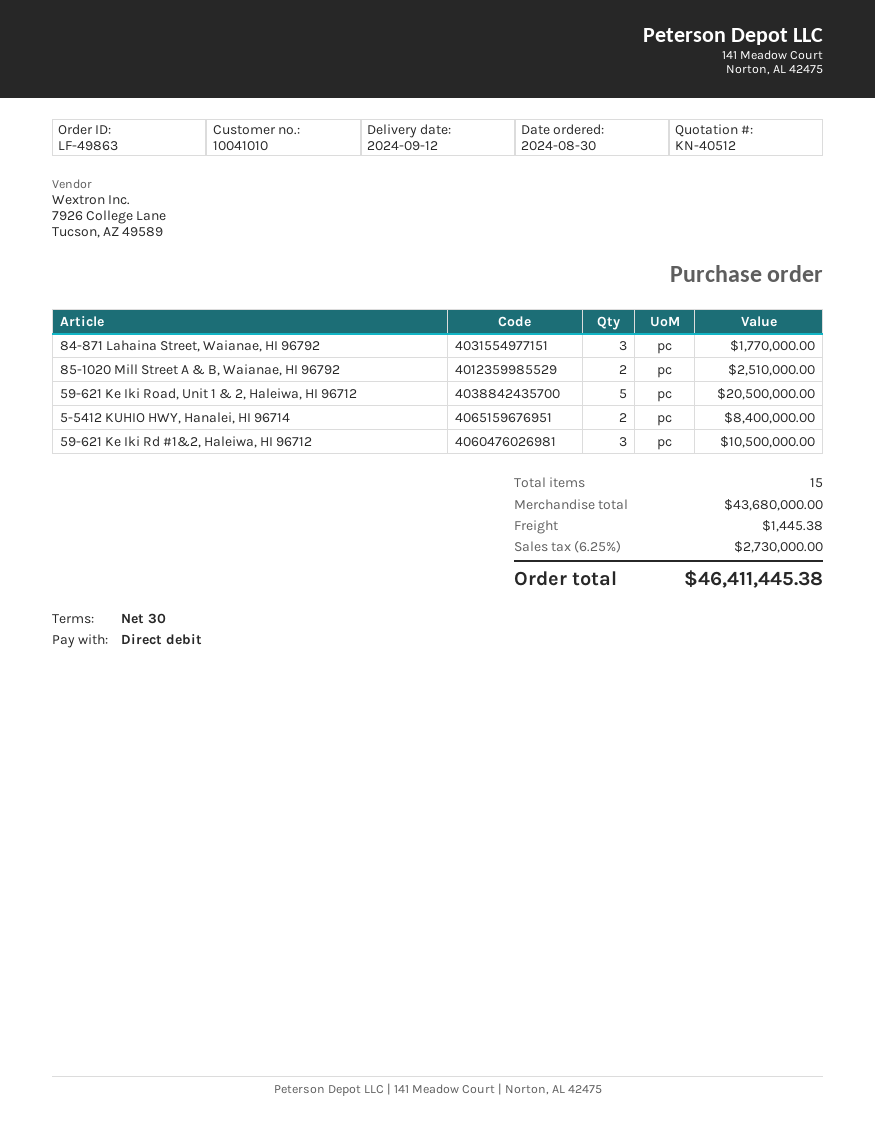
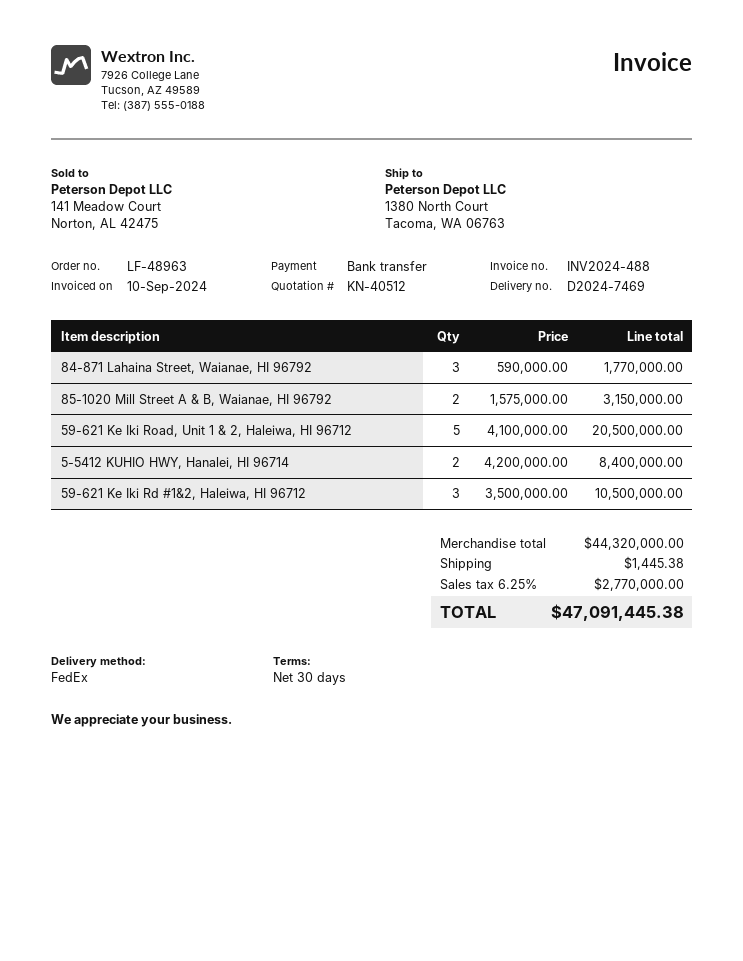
order number: LF-49863 -> LF-48963
payment method: direct debit -> bank transfer
85-1020 Mill Street A & B, Waianae, HI 96792: 2 for 2510000.00 -> 2 for 3150000.00
subtotal: 43680000.00 -> 44320000.00
tax: 6.25% = 2730000.00 -> 6.25% = 2770000.00
total: 46411445.38 -> 47091445.38

